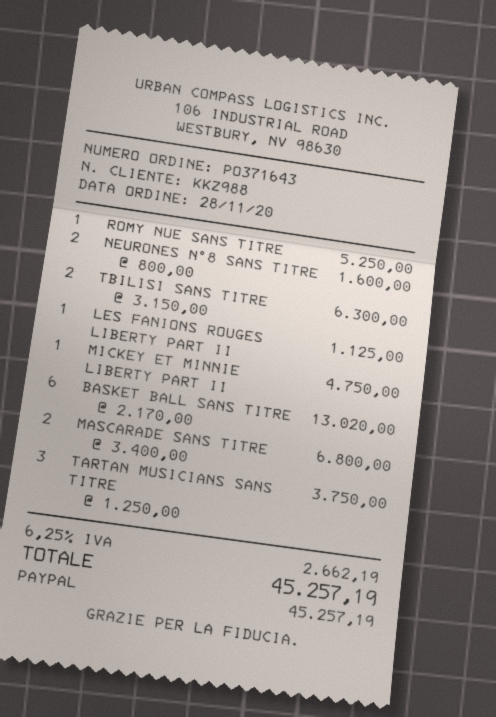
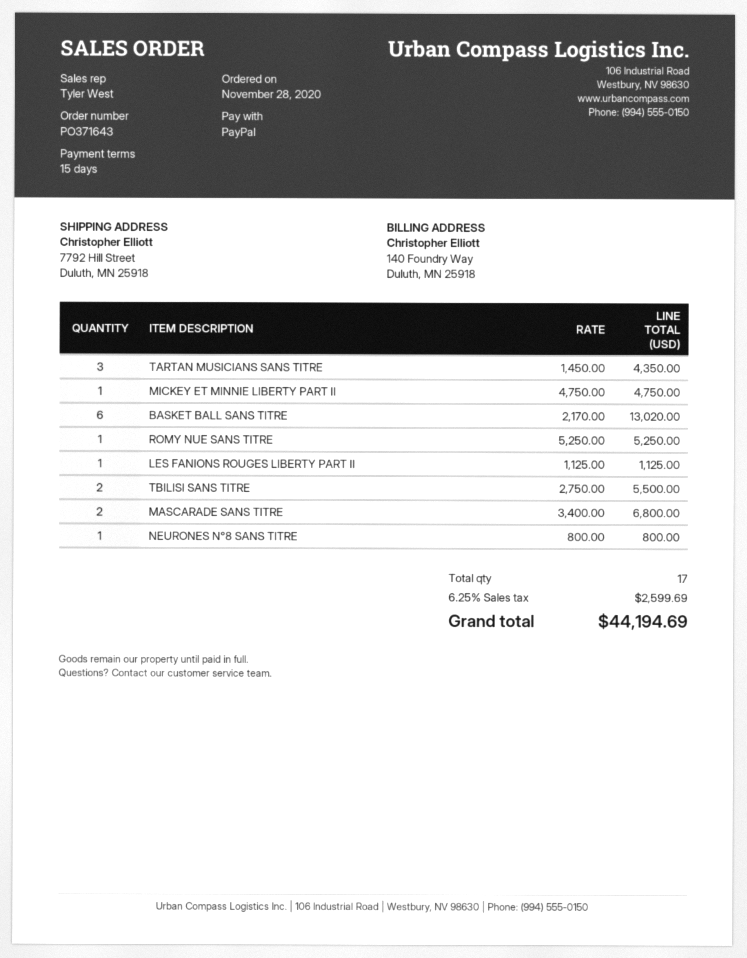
NEURONES N°8 SANS TITRE: 2 x 800.00 = 1600.00 -> 1 x 800.00 = 800.00
TBILISI SANS TITRE: 2 x 3150.00 = 6300.00 -> 2 x 2750.00 = 5500.00
TARTAN MUSICIANS SANS TITRE: 3 x 1250.00 = 3750.00 -> 3 x 1450.00 = 4350.00
tax: 6.25% = 2662.19 -> 6.25% = 2599.69
total: 45257.19 -> 44194.69

